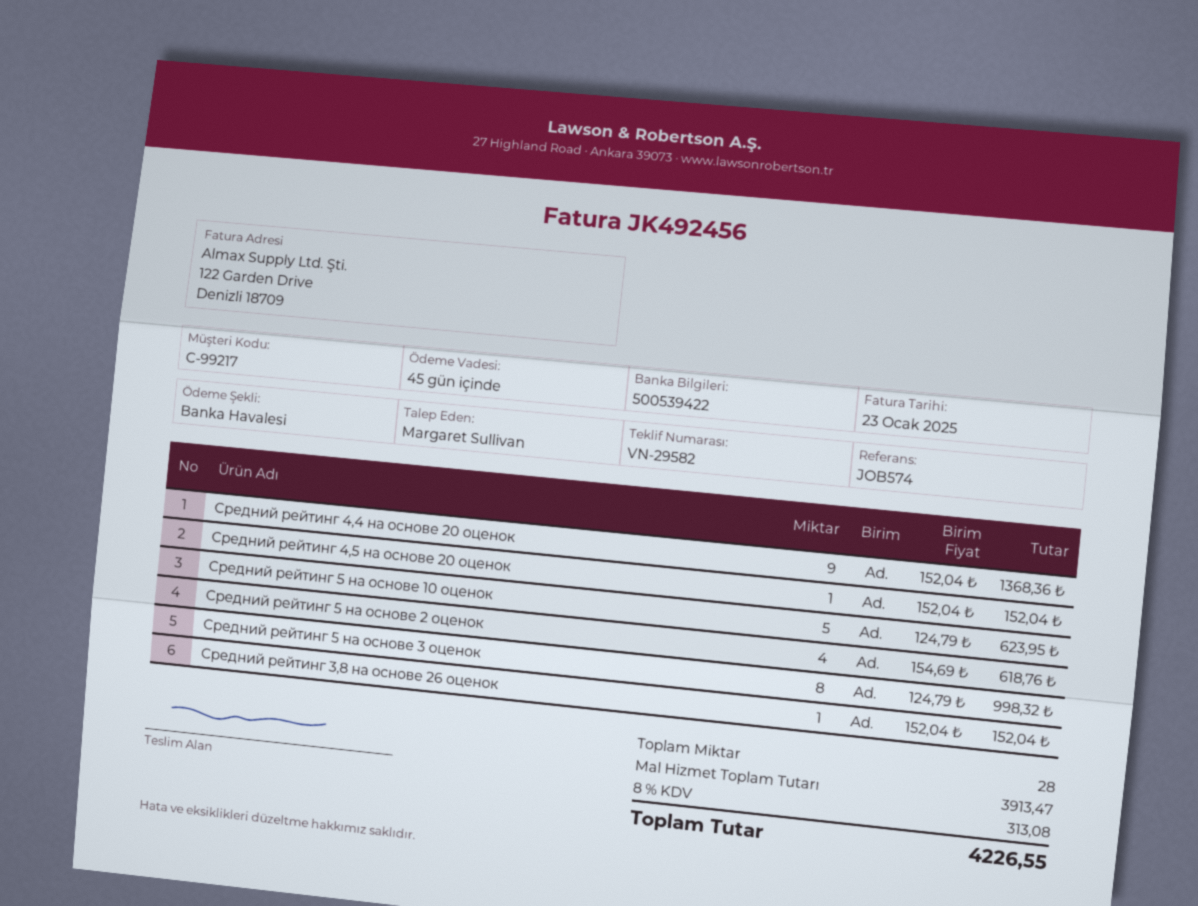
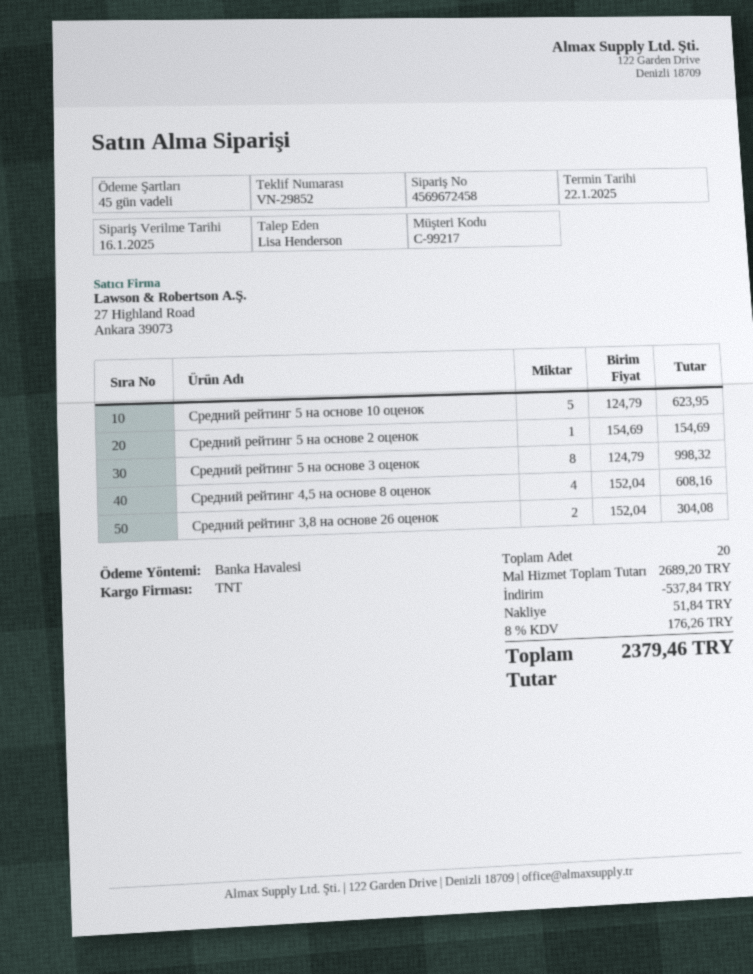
quote number: VN-29582 -> VN-29852
ordered by: Margaret Sullivan -> Lisa Henderson
Средний рейтинг 4,4 на основе 20 оценок: 9 x 152.04 = 1368.36 -> none
Средний рейтинг 4,5 на основе 20 оценок: 1 x 152.04 = 152.04 -> none
Средний рейтинг 5 на основе 2 оценок: 4 x 154.69 = 618.76 -> 1 x 154.69 = 154.69
Средний рейтинг 3,8 на основе 26 оценок: 1 x 152.04 = 152.04 -> 2 x 152.04 = 304.08
Средний рейтинг 4,5 на основе 8 оценок: none -> 4 x 152.04 = 608.16
total quantity: 28 -> 20
subtotal: 3913.47 -> 2689.20
discount: none -> 537.84
shipping: none -> 51.84
tax: 8% = 313.08 -> 8% = 176.26
total: 4226.55 -> 2379.46

